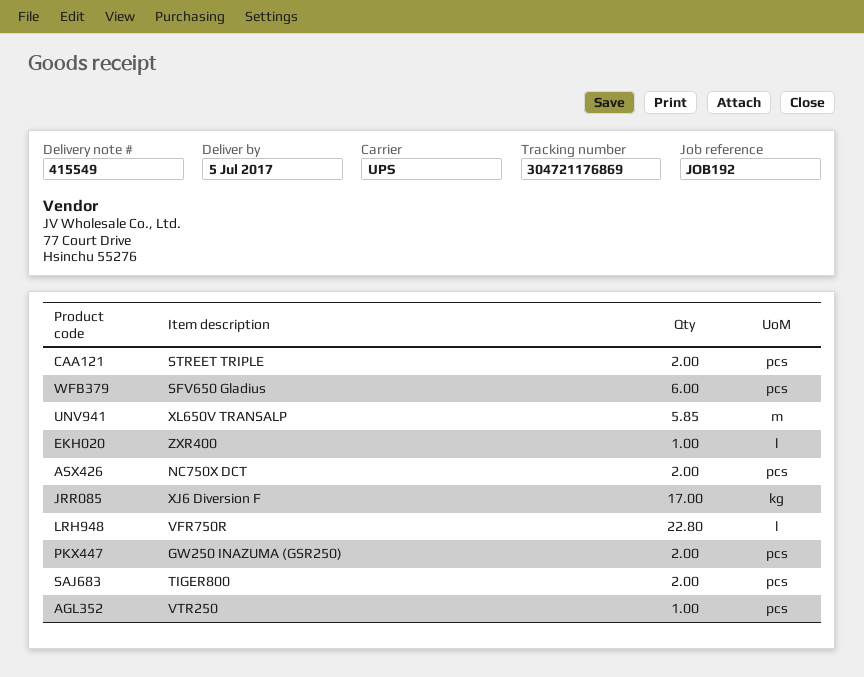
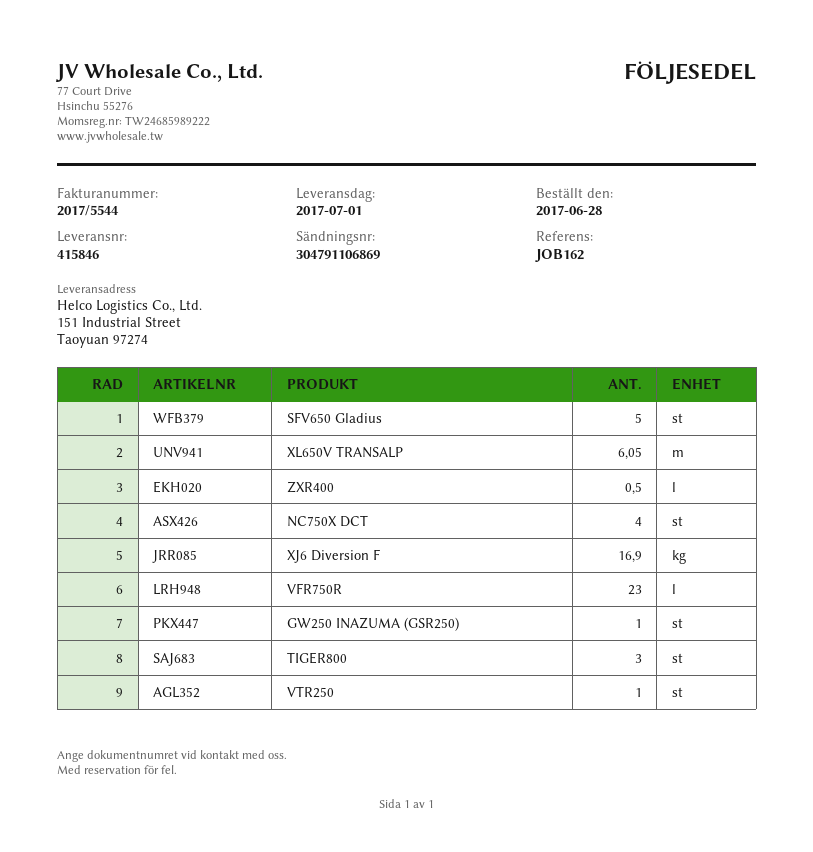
delivery note number: 415549 -> 415846
delivery date: 2017-07-05 -> 2017-07-01
reference: JOB192 -> JOB162
tracking number: 304721176869 -> 304791106869
STREET TRIPLE: 2 -> none
SFV650 Gladius: 6 -> 5
XL650V TRANSALP: 5.85 -> 6.05
ZXR400: 1 -> 0.5
NC750X DCT: 2 -> 4
XJ6 Diversion F: 17 -> 16.9
VFR750R: 22.8 -> 23
GW250 INAZUMA (GSR250): 2 -> 1
TIGER800: 2 -> 3

